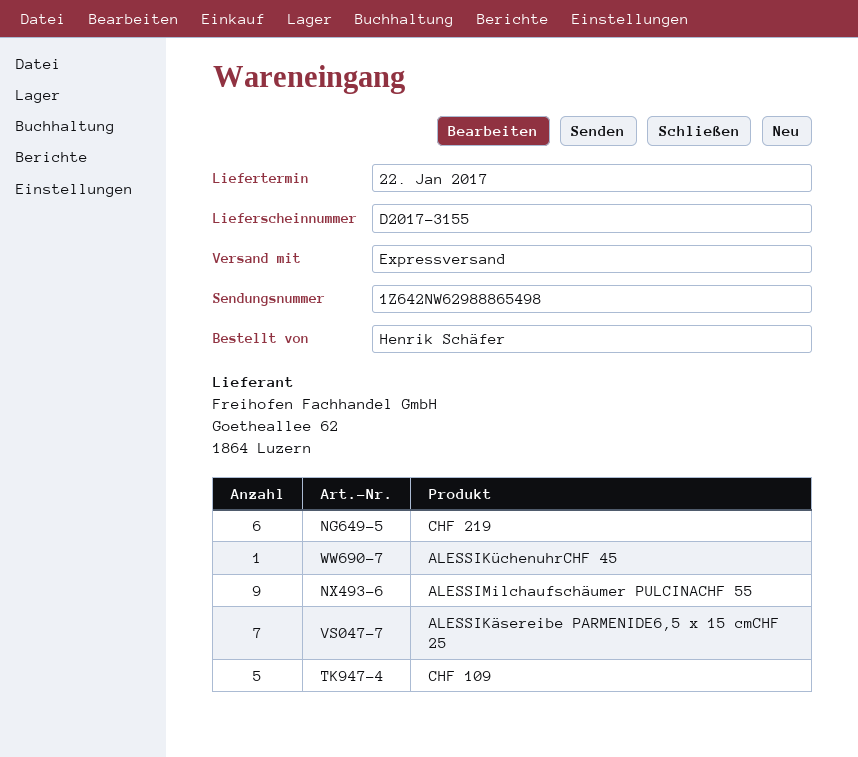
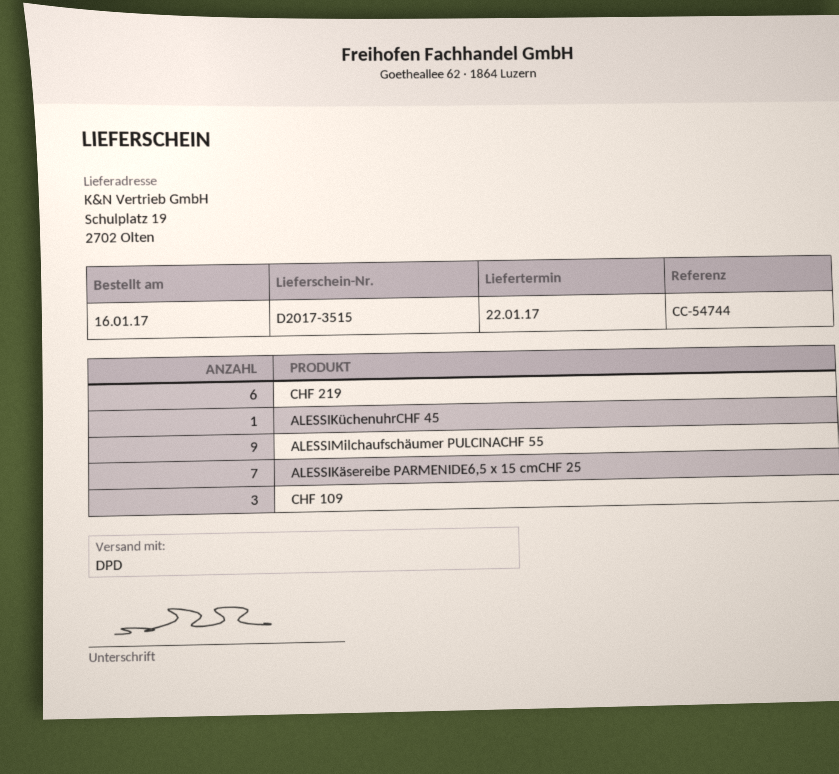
delivery note number: D2017-3155 -> D2017-3515
shipping method: express -> DPD
CHF 109: 5 -> 3

